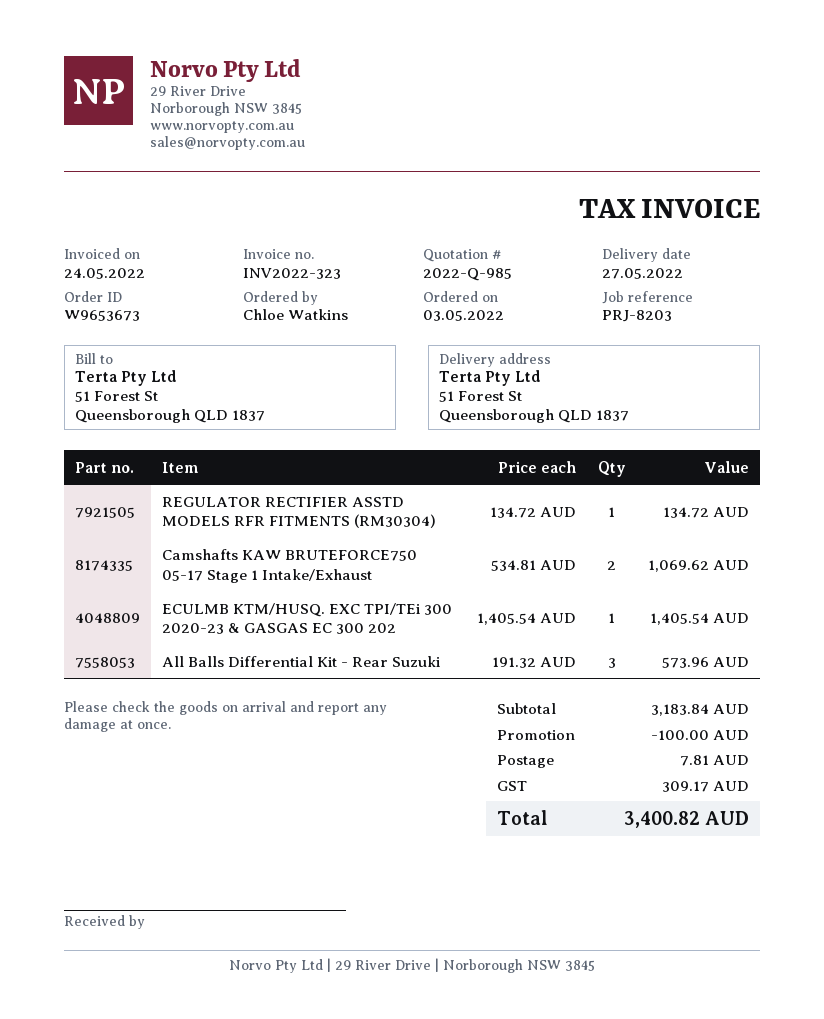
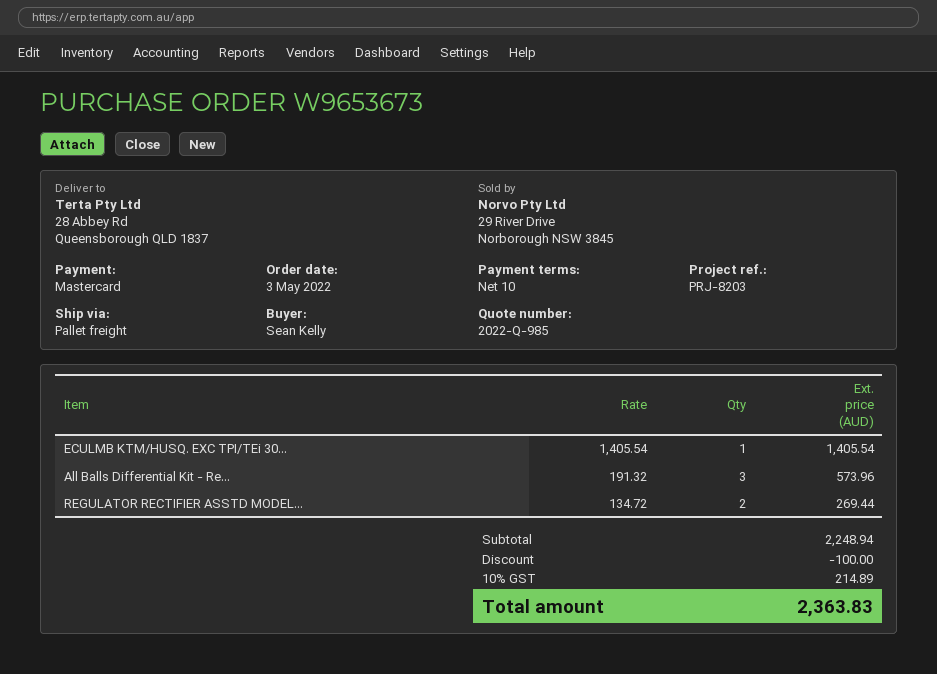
ordered by: Chloe Watkins -> Sean Kelly
ship to: 51 Forest St, Queensborough QLD 1837 -> 28 Abbey Rd, Queensborough QLD 1837
REGULATOR RECTIFIER ASSTD MODELS RFR FITMENTS (RM30304): 1 x 134.72 = 134.72 -> 2 x 134.72 = 269.44
Camshafts KAW BRUTEFORCE750 05-17 Stage 1 Intake/Exhaust: 2 x 534.81 = 1069.62 -> none
subtotal: 3183.84 -> 2248.94
shipping: 7.81 -> none
tax: 309.17 -> 214.89
total: 3400.82 -> 2363.83

